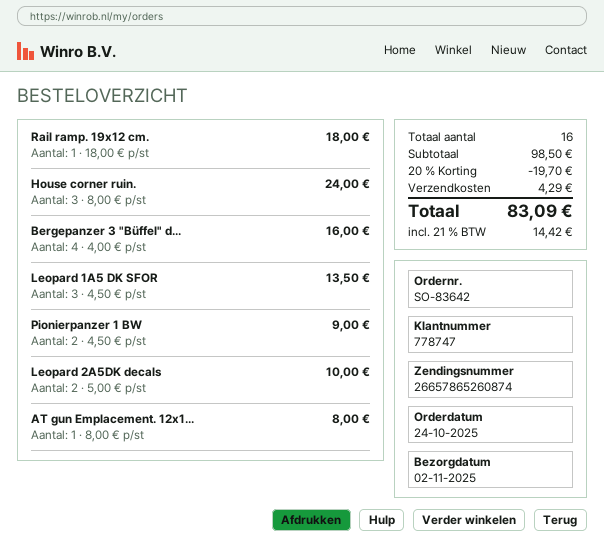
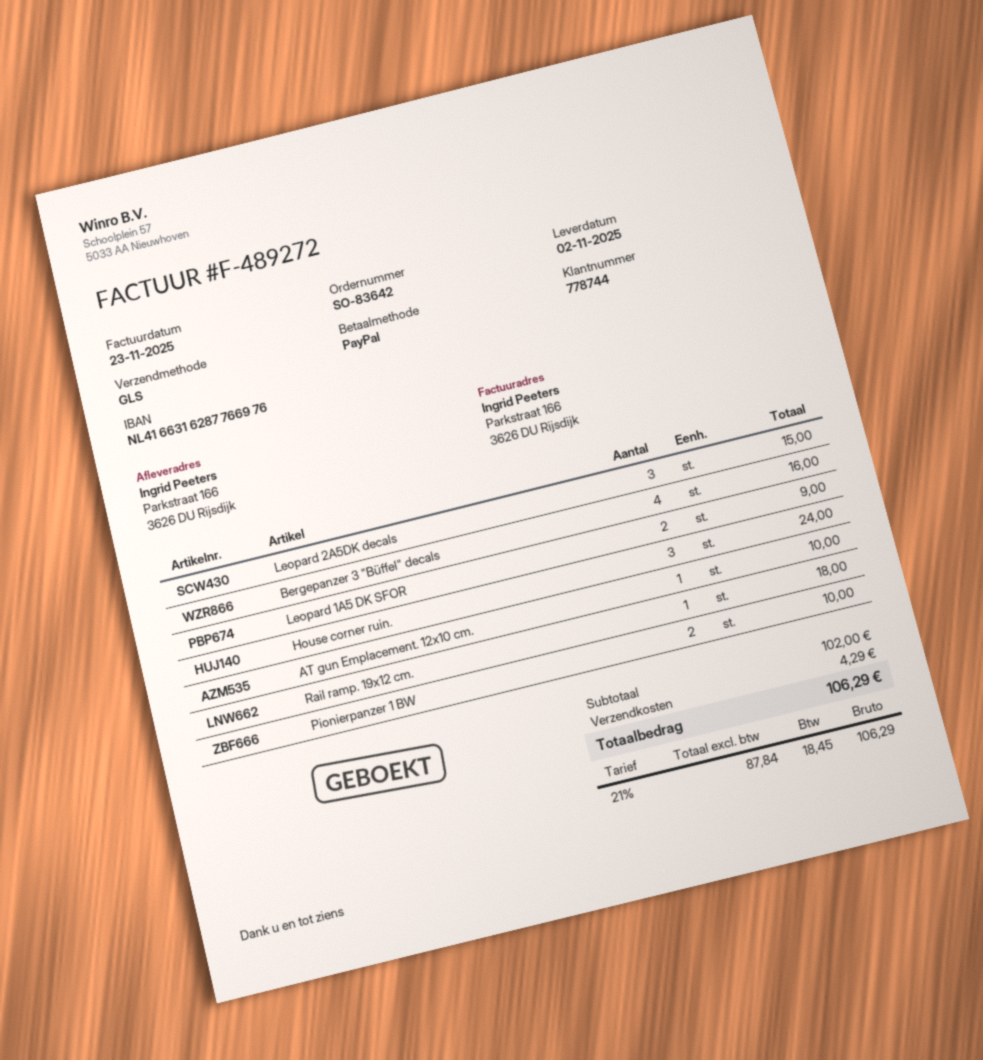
customer number: 778747 -> 778744
Leopard 1A5 DK SFOR: 3 for 13.50 -> 2 for 9.00
Pionierpanzer 1 BW: 2 for 9.00 -> 2 for 10.00
Leopard 2A5DK decals: 2 for 10.00 -> 3 for 15.00
AT gun Emplacement. 12x1...: 1 for 8.00 -> 1 for 10.00
subtotal: 98.50 -> 102.00
discount: 20% = 19.70 -> none
tax: 21% = 14.42 -> 21% = 18.45
total: 83.09 -> 106.29

